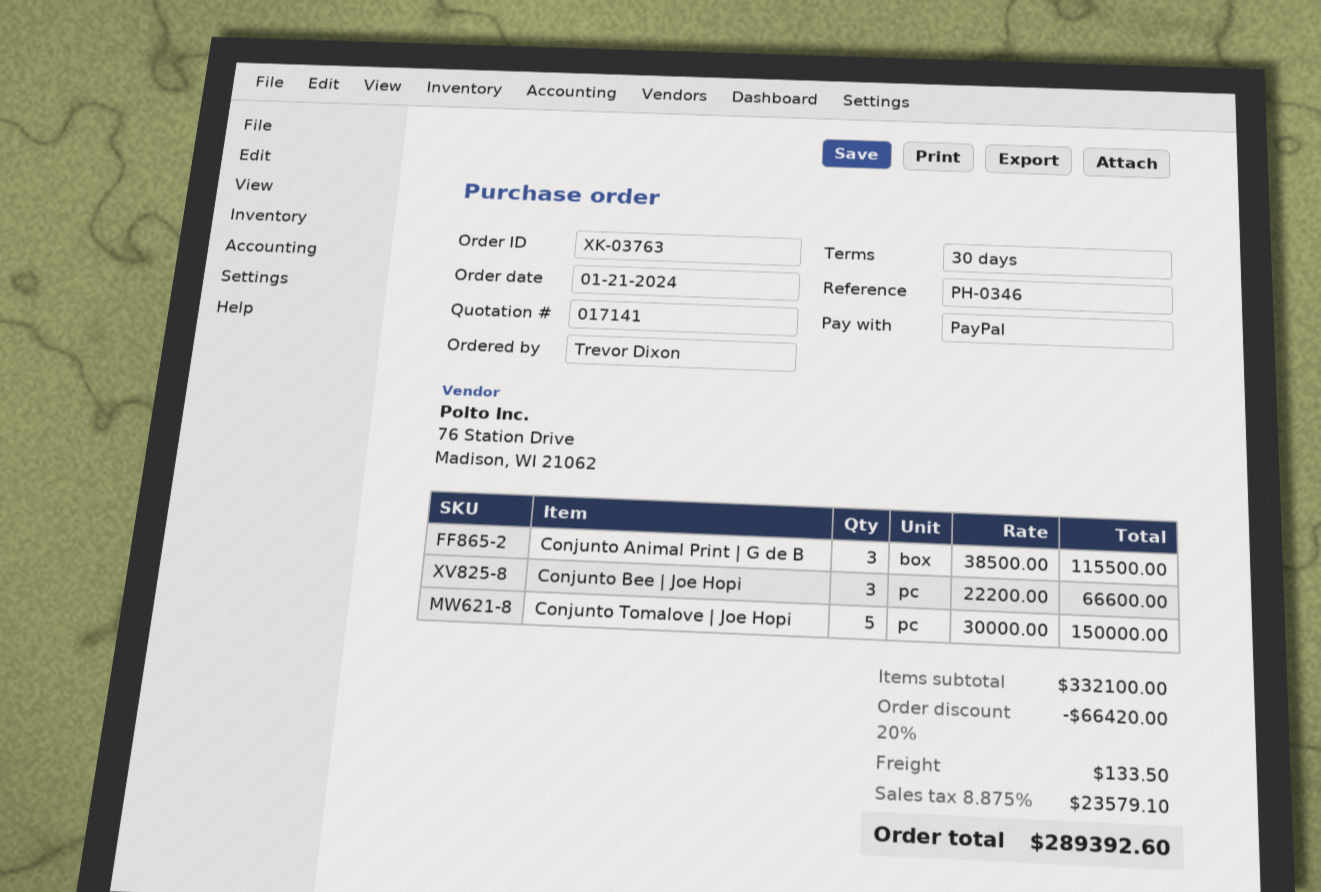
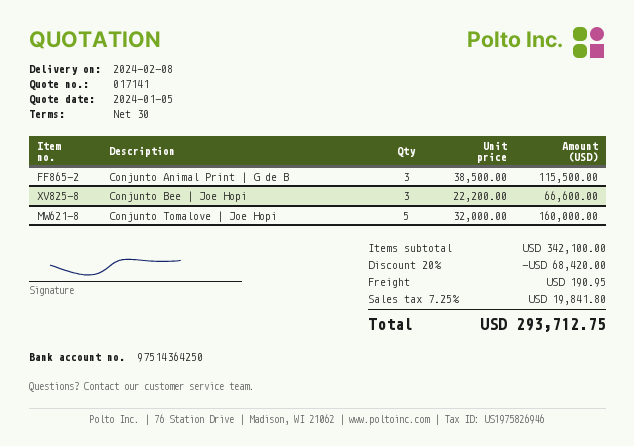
Conjunto Tomalove | Joe Hopi: 5 x 30000.00 = 150000.00 -> 5 x 32000.00 = 160000.00
subtotal: 332100.00 -> 342100.00
discount: 20% = 66420.00 -> 20% = 68420.00
shipping: 133.50 -> 190.95
tax: 8.875% = 23579.10 -> 7.25% = 19841.80
total: 289392.60 -> 293712.75

